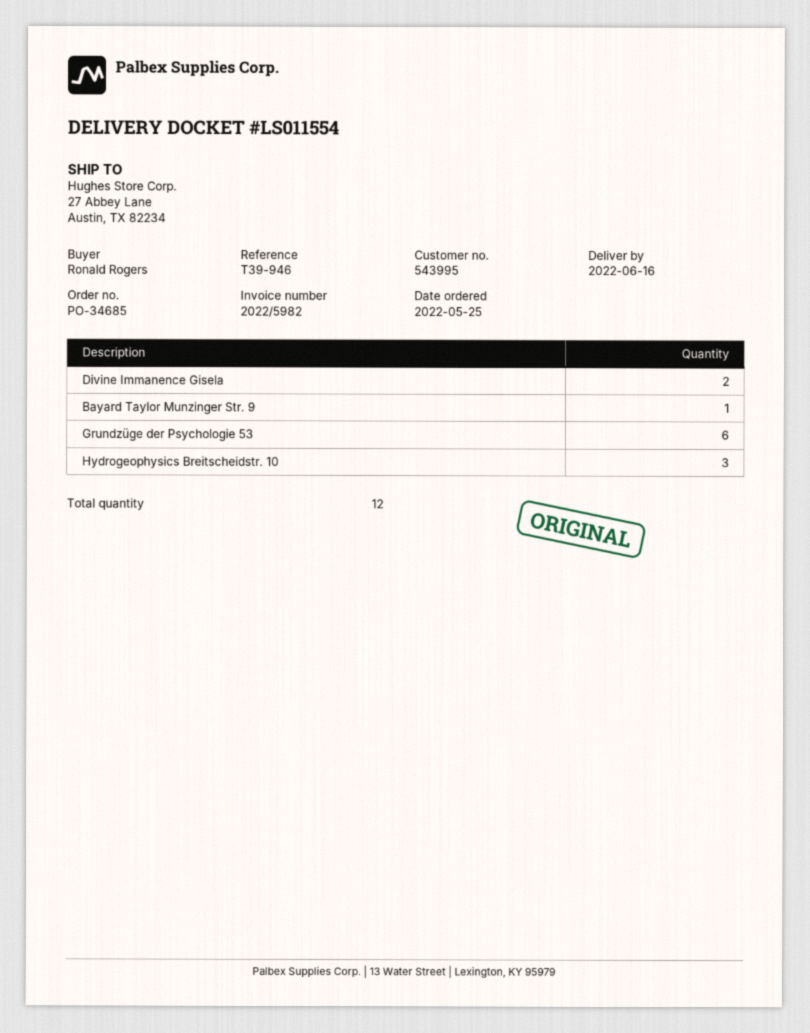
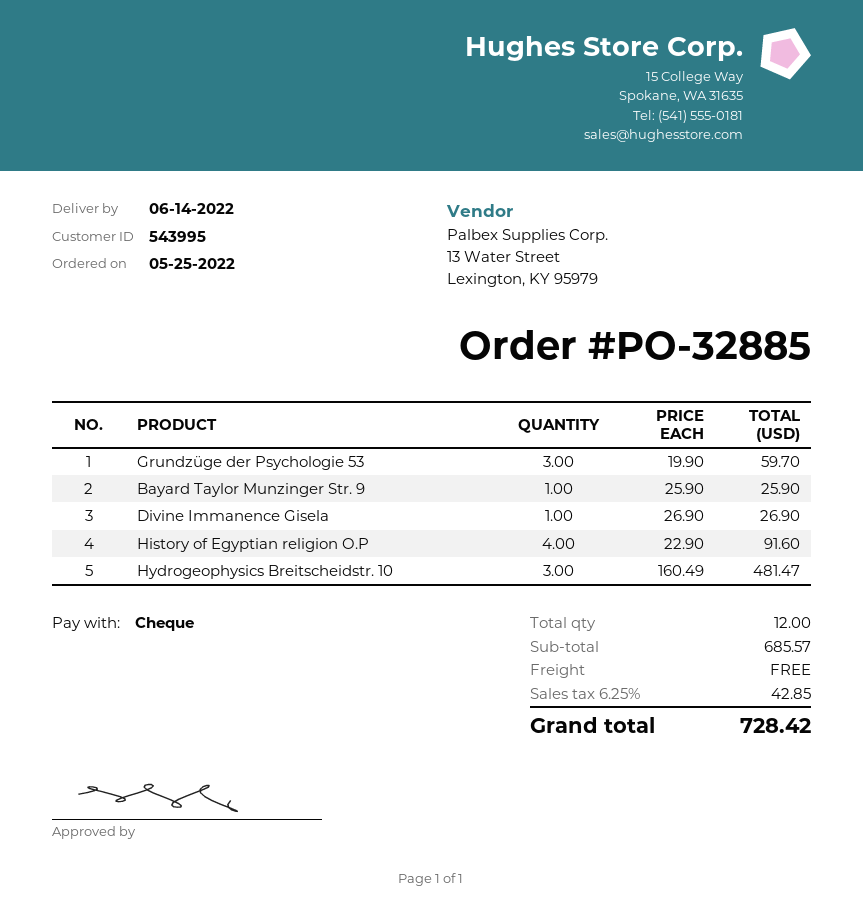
order number: PO-34685 -> PO-32885
delivery date: 2022-06-16 -> 2022-06-14
Divine Immanence Gisela: 2 -> 1
Grundzüge der Psychologie 53: 6 -> 3
History of Egyptian religion O.P: none -> 4

